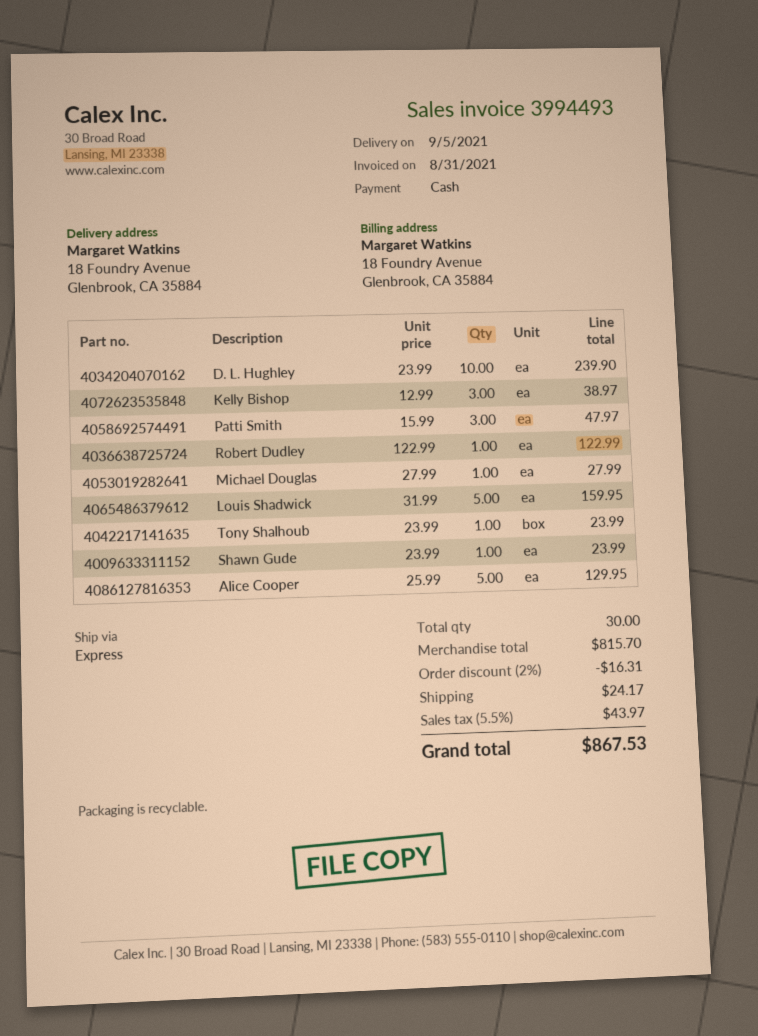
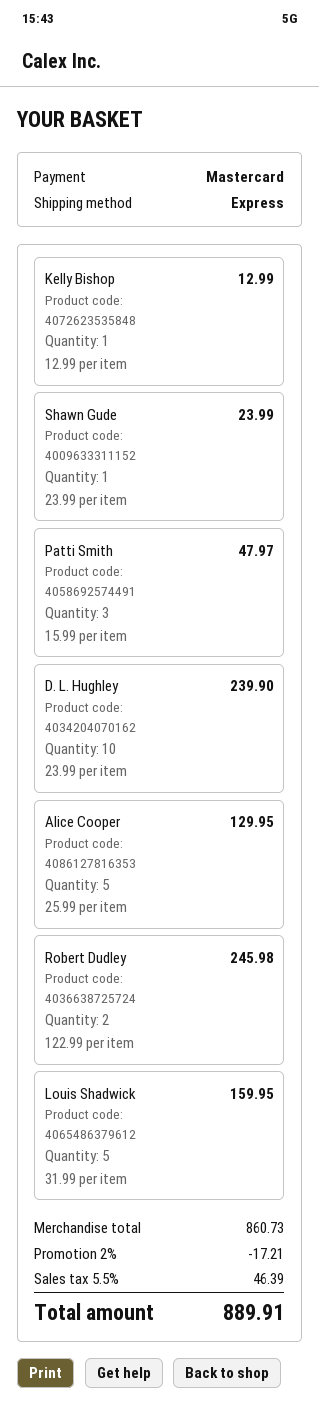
payment method: cash -> Mastercard
Kelly Bishop: 3 x 12.99 = 38.97 -> 1 x 12.99 = 12.99
Robert Dudley: 1 x 122.99 = 122.99 -> 2 x 122.99 = 245.98
Michael Douglas: 1 x 27.99 = 27.99 -> none
Tony Shalhoub: 1 x 23.99 = 23.99 -> none
subtotal: 815.70 -> 860.73
discount: 2% = 16.31 -> 2% = 17.21
shipping: 24.17 -> none
tax: 5.5% = 43.97 -> 5.5% = 46.39
total: 867.53 -> 889.91

